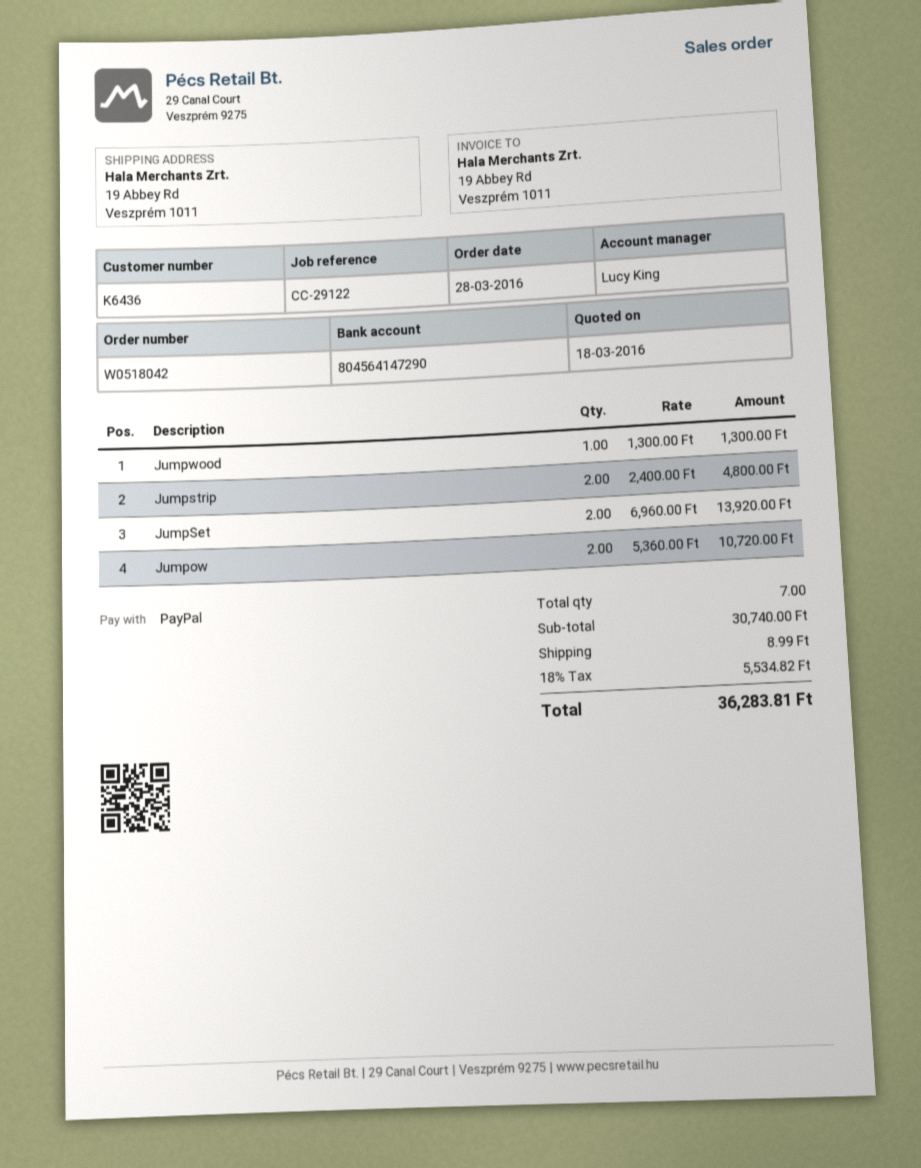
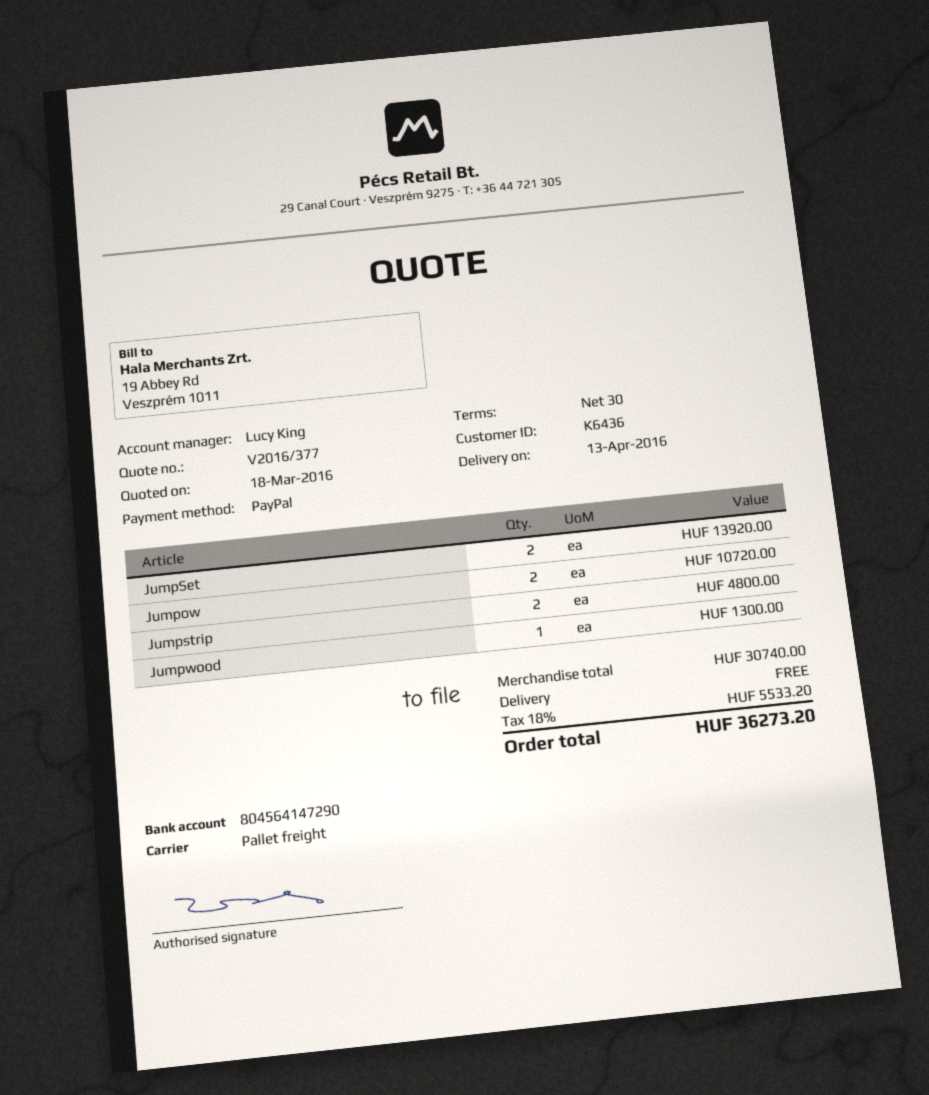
shipping: 8.99 -> 0.00
tax: 18% = 5534.82 -> 18% = 5533.20
total: 36283.81 -> 36273.20

